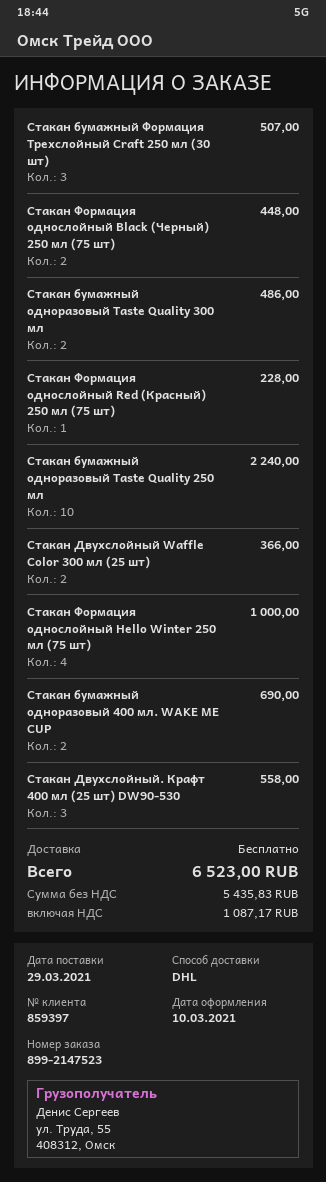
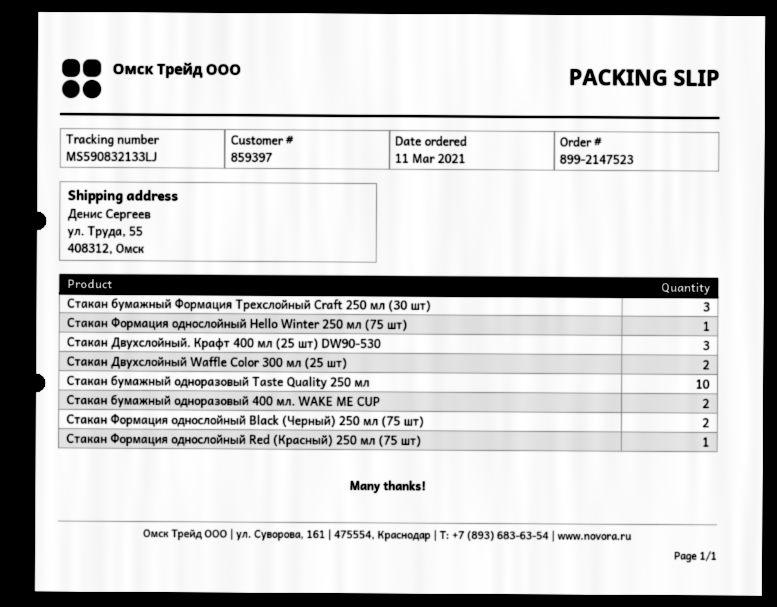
order date: 2021-03-10 -> 2021-03-11
Стакан бумажный одноразовый Taste Quality 300 мл: 2 -> none
Стакан Формация однослойный Hello Winter 250 мл (75 шт): 4 -> 1

